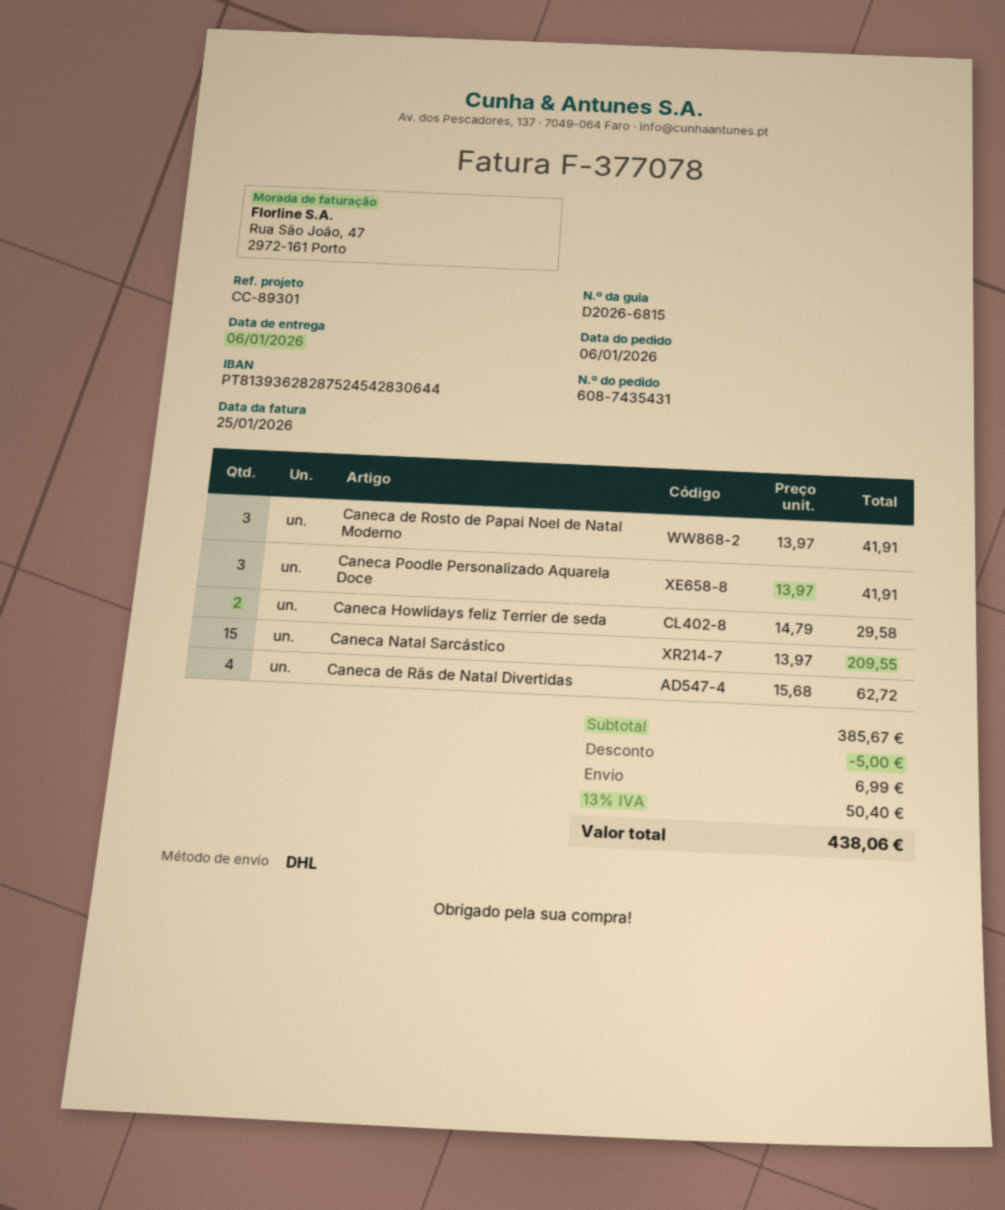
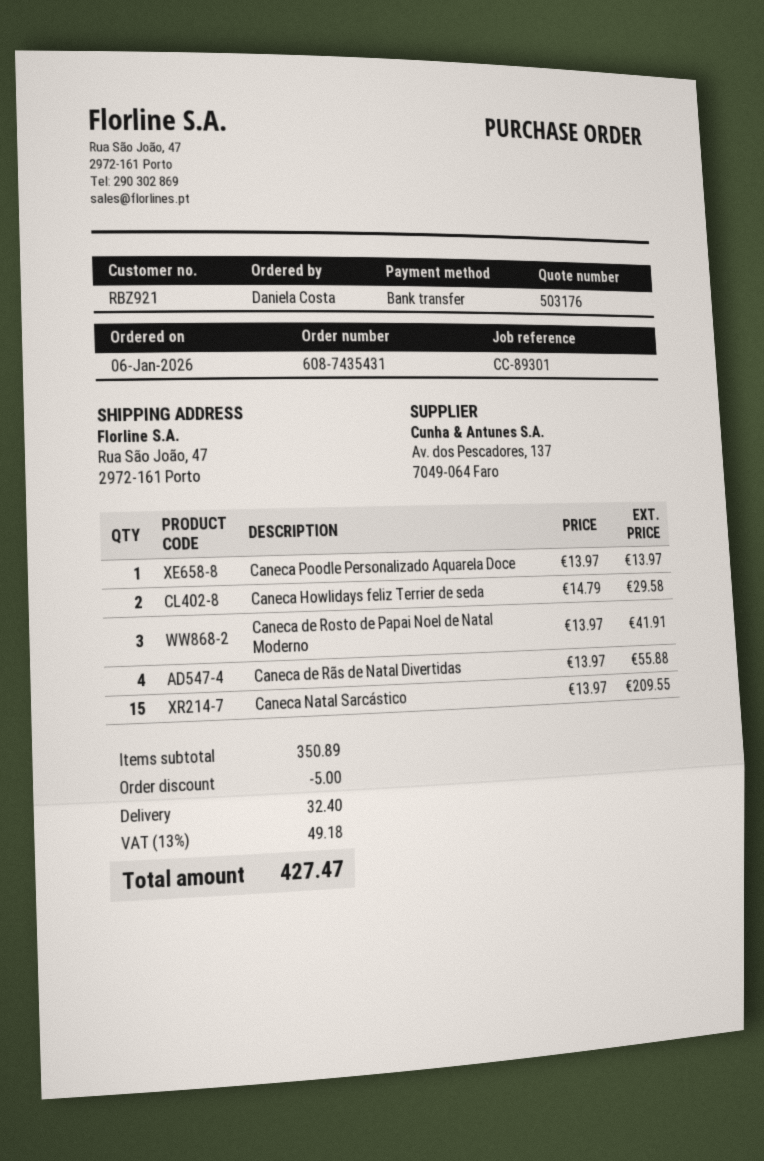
Caneca Poodle Personalizado Aquarela Doce: 3 x 13.97 = 41.91 -> 1 x 13.97 = 13.97
Caneca de Rãs de Natal Divertidas: 4 x 15.68 = 62.72 -> 4 x 13.97 = 55.88
subtotal: 385.67 -> 350.89
shipping: 6.99 -> 32.40
tax: 13% = 50.40 -> 13% = 49.18
total: 438.06 -> 427.47

